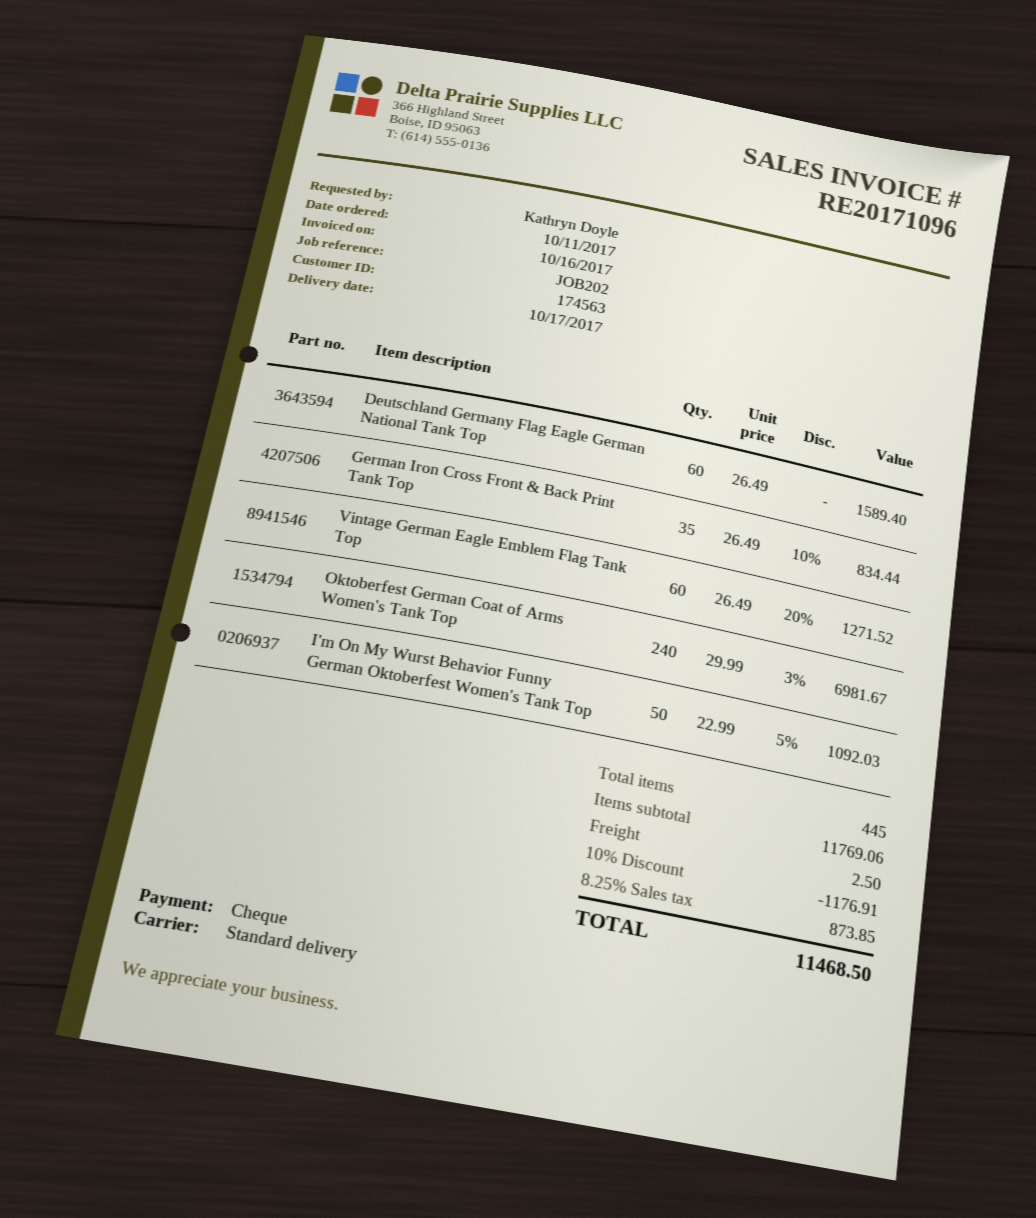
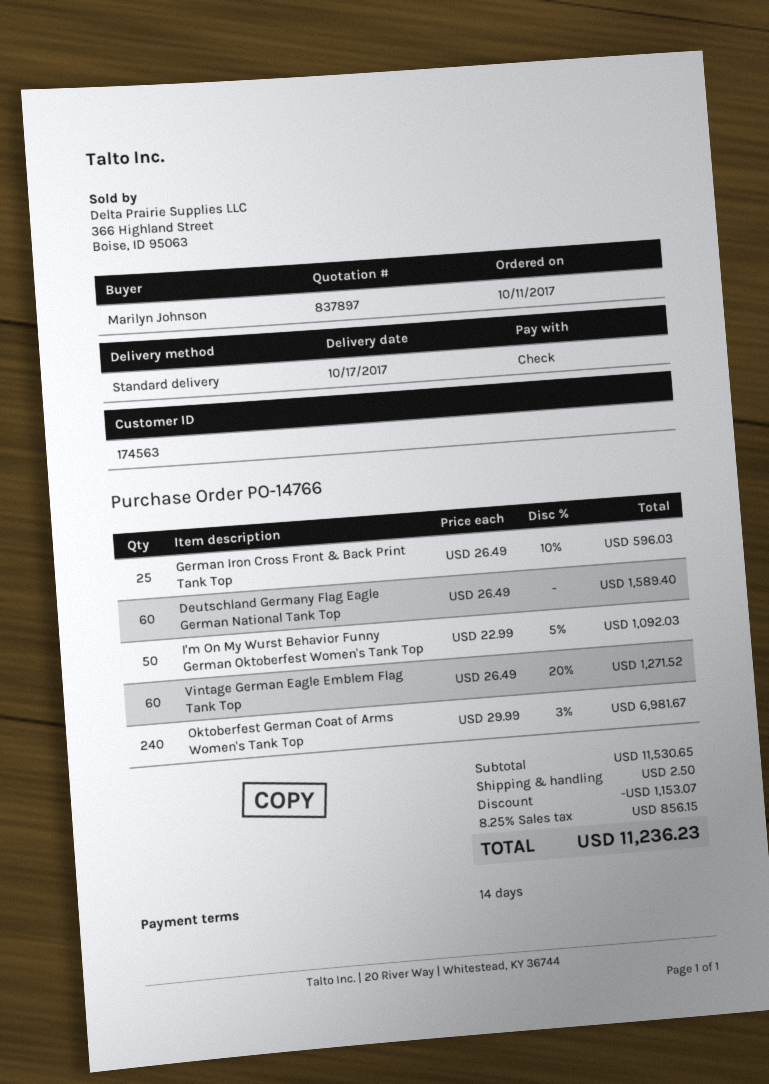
ordered by: Kathryn Doyle -> Marilyn Johnson
German Iron Cross Front & Back Print Tank Top: 35 x 26.49 - 10% = 834.44 -> 25 x 26.49 - 10% = 596.03
subtotal: 11769.06 -> 11530.65
discount: 1176.91 -> 1153.07
tax: 8.25% = 873.85 -> 8.25% = 856.15
total: 11468.50 -> 11236.23

